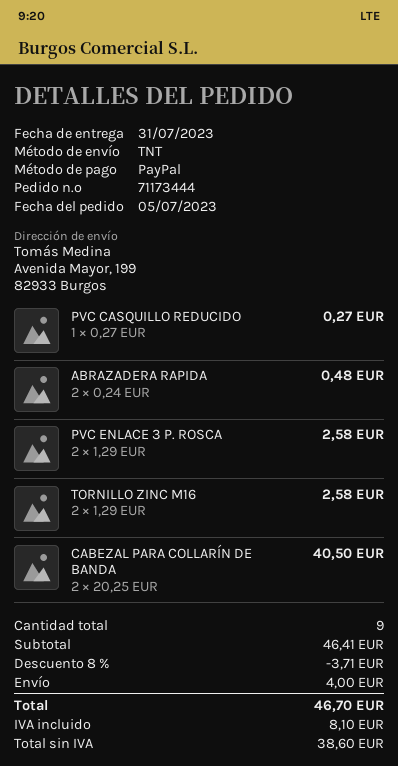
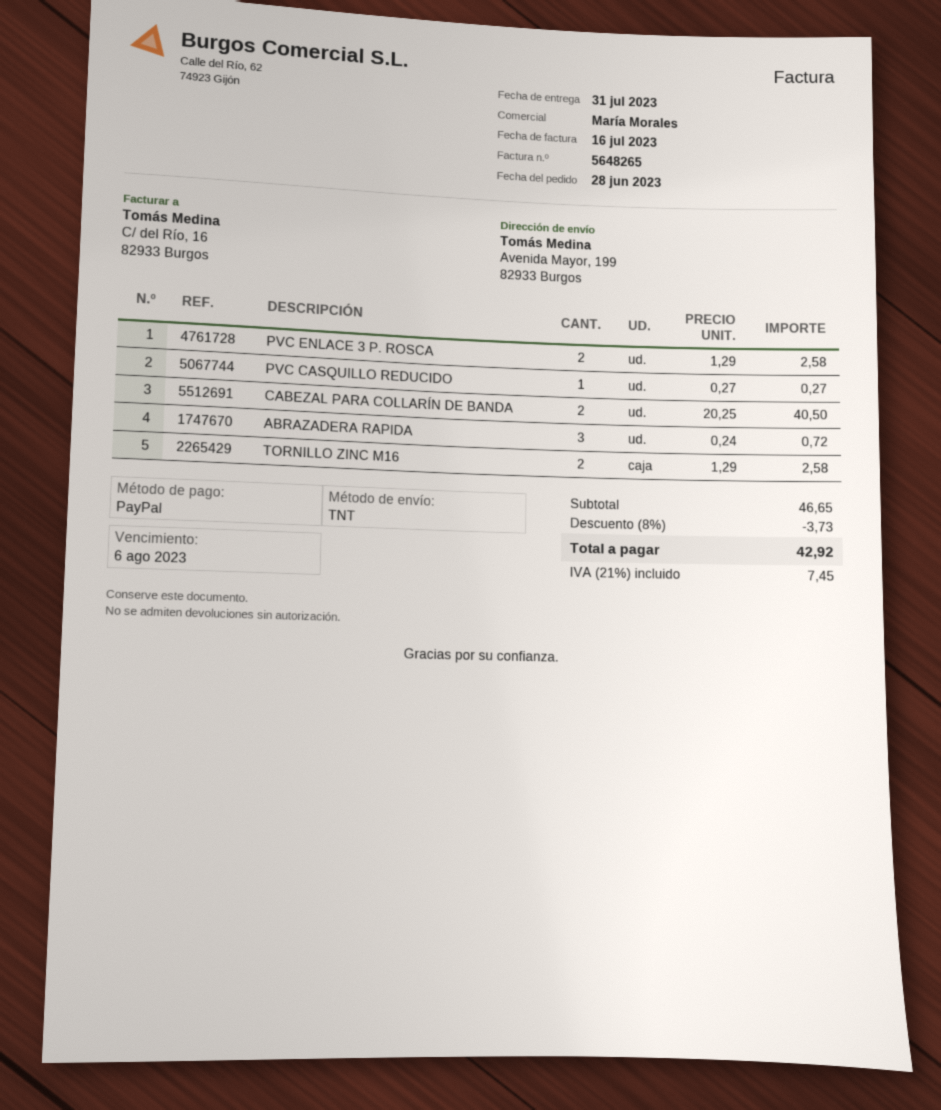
order date: 2023-07-05 -> 2023-06-28
ABRAZADERA RAPIDA: 2 x 0.24 = 0.48 -> 3 x 0.24 = 0.72
subtotal: 46.41 -> 46.65
discount: 8% = 3.71 -> 8% = 3.73
shipping: 4.00 -> none
tax: 8.10 -> 7.45
total: 46.70 -> 42.92

